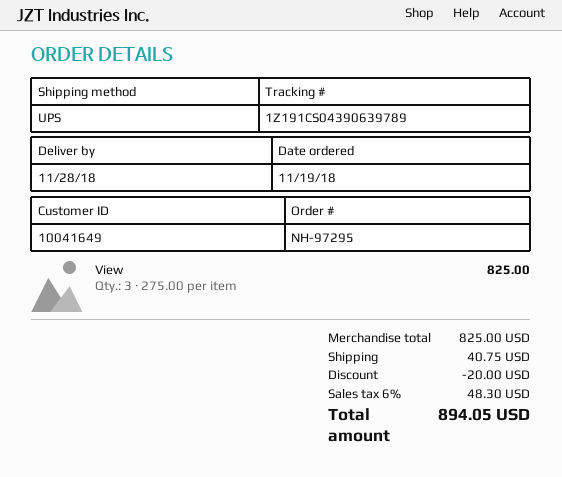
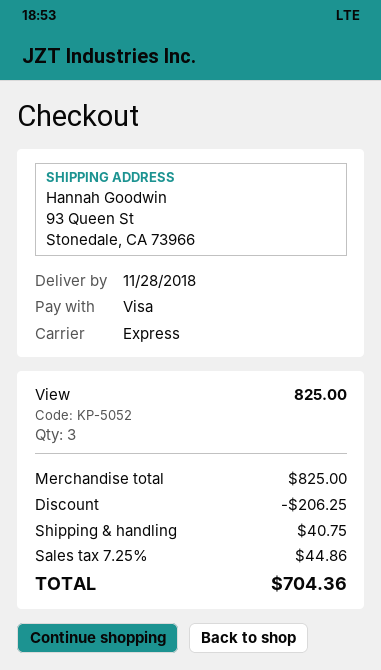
shipping method: UPS -> express
discount: 20.00 -> 206.25
tax: 6% = 48.30 -> 7.25% = 44.86
total: 894.05 -> 704.36

